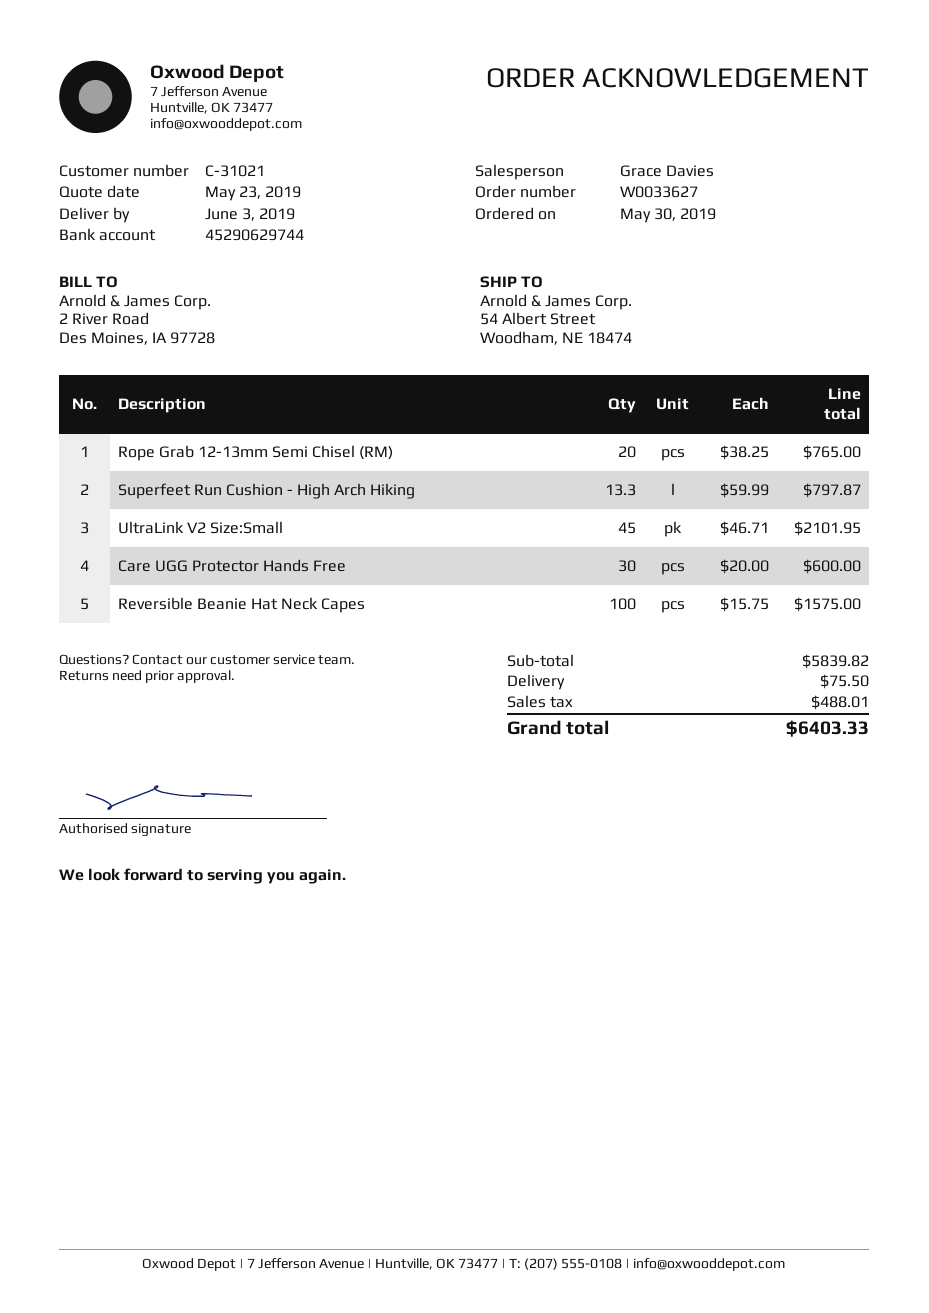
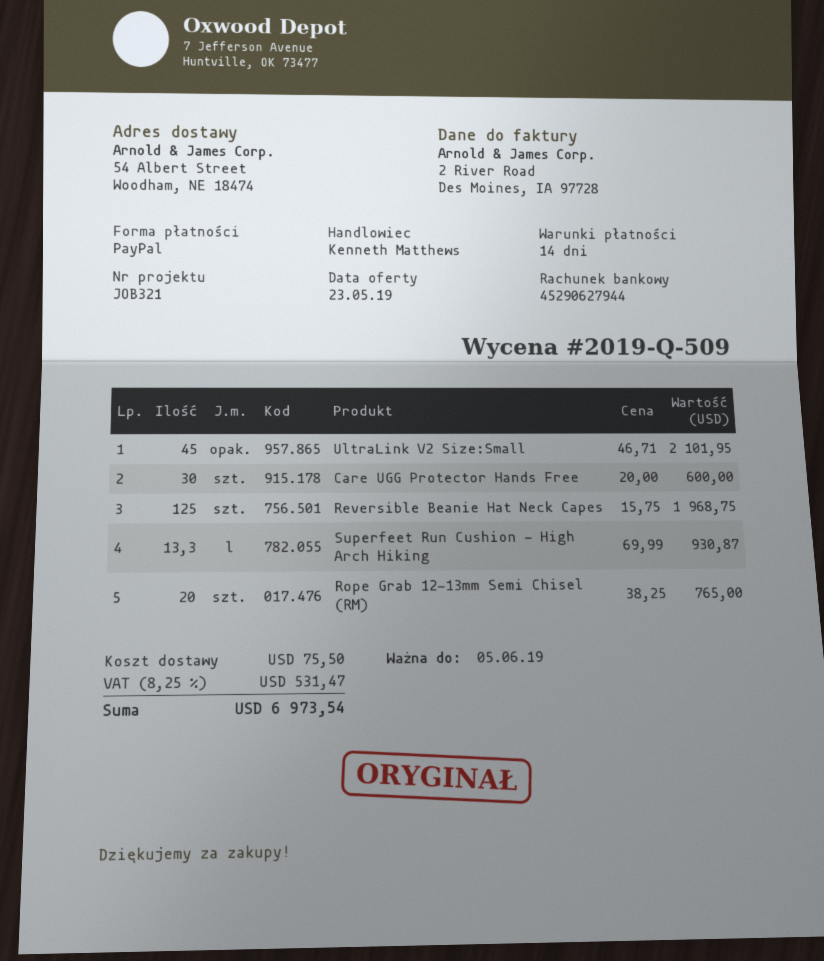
sales rep: Grace Davies -> Kenneth Matthews
bank account: 45290629744 -> 45290627944
Superfeet Run Cushion - High Arch Hiking: 13.3 x 59.99 = 797.87 -> 13.3 x 69.99 = 930.87
Reversible Beanie Hat Neck Capes: 100 x 15.75 = 1575.00 -> 125 x 15.75 = 1968.75
tax: 488.01 -> 531.47
total: 6403.33 -> 6973.54

